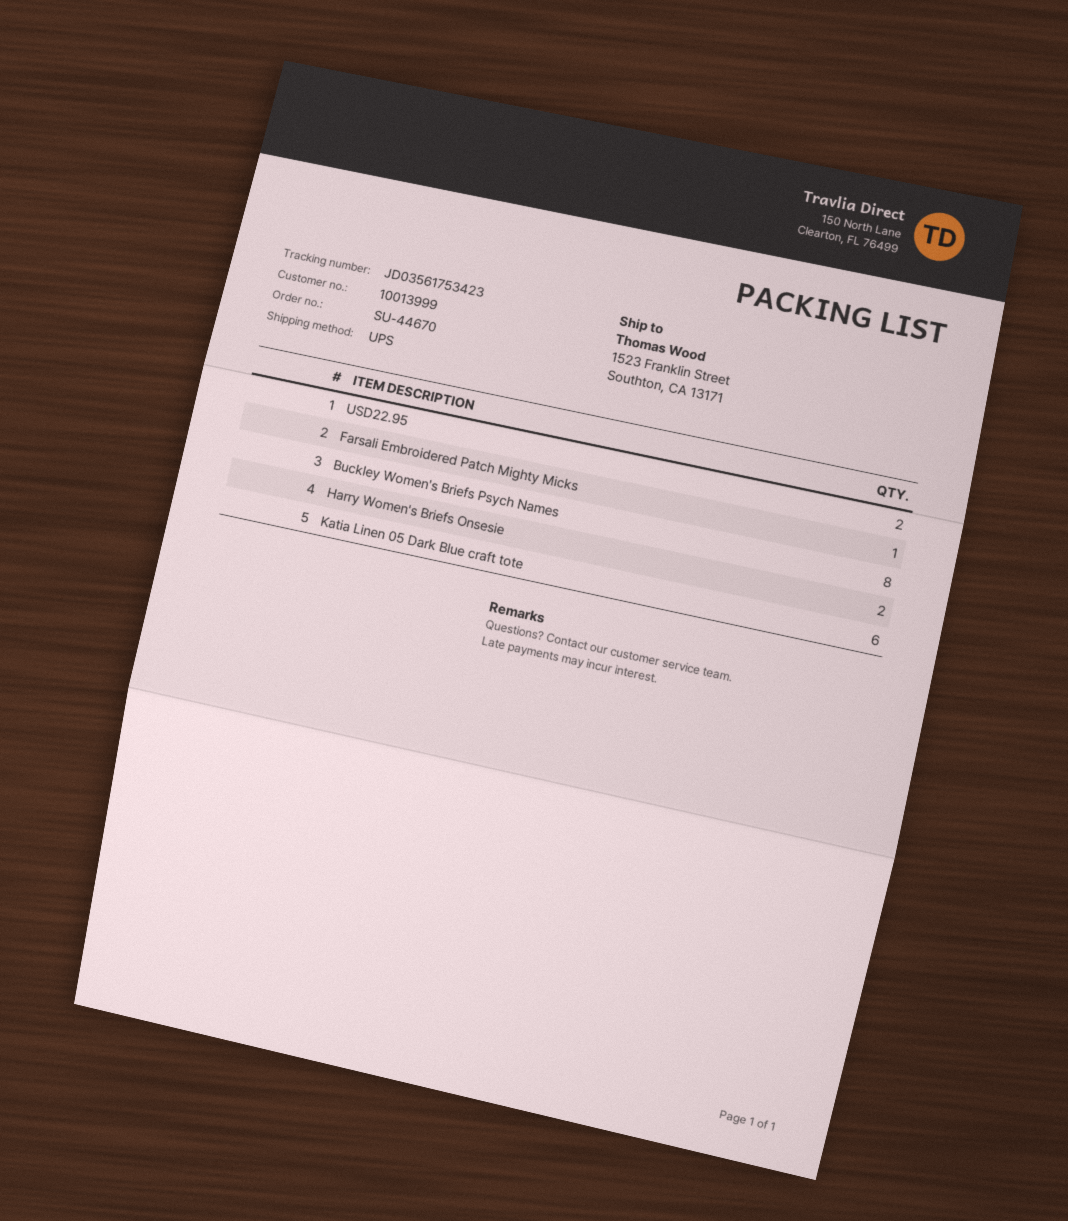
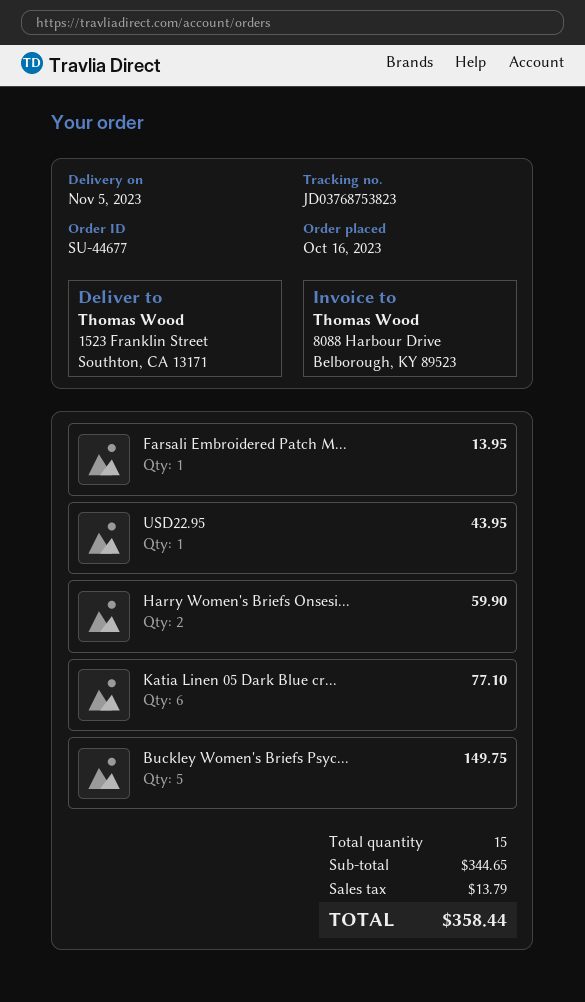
order number: SU-44670 -> SU-44677
tracking number: JD03561753423 -> JD03768753823
USD22.95: 2 -> 1
Buckley Women's Briefs Psych Names: 8 -> 5

